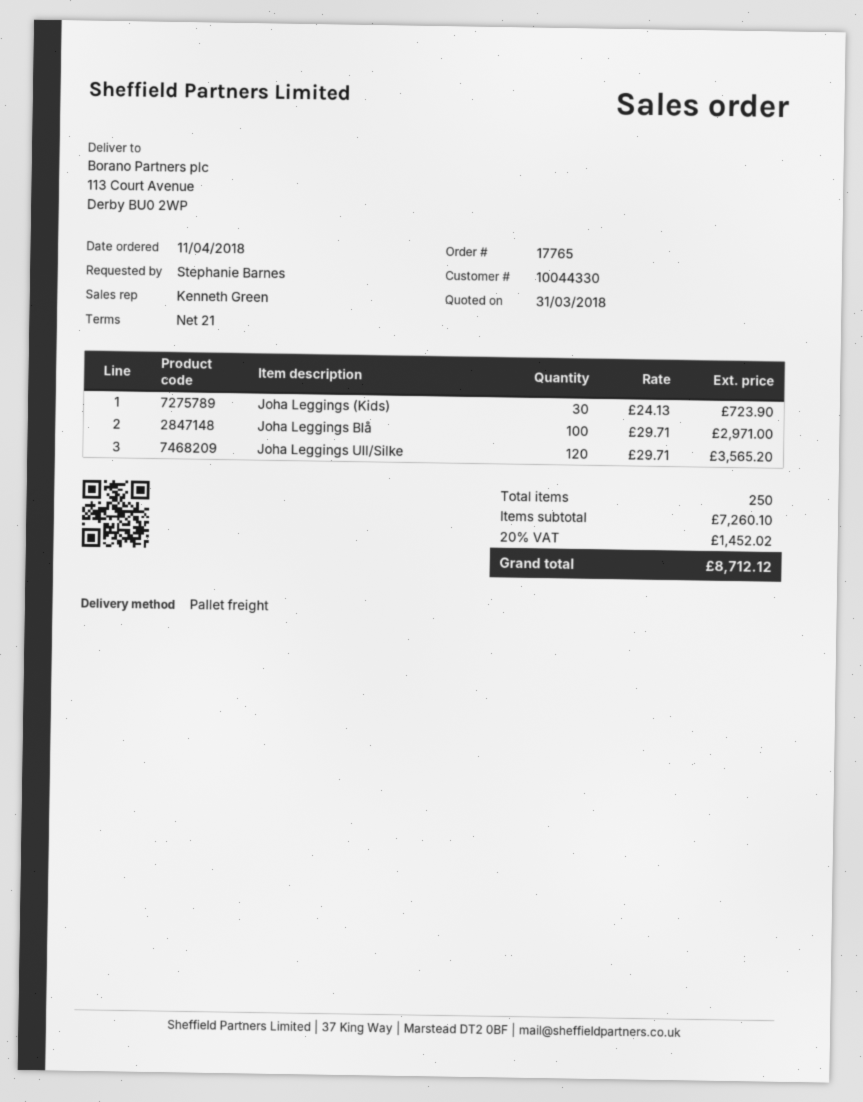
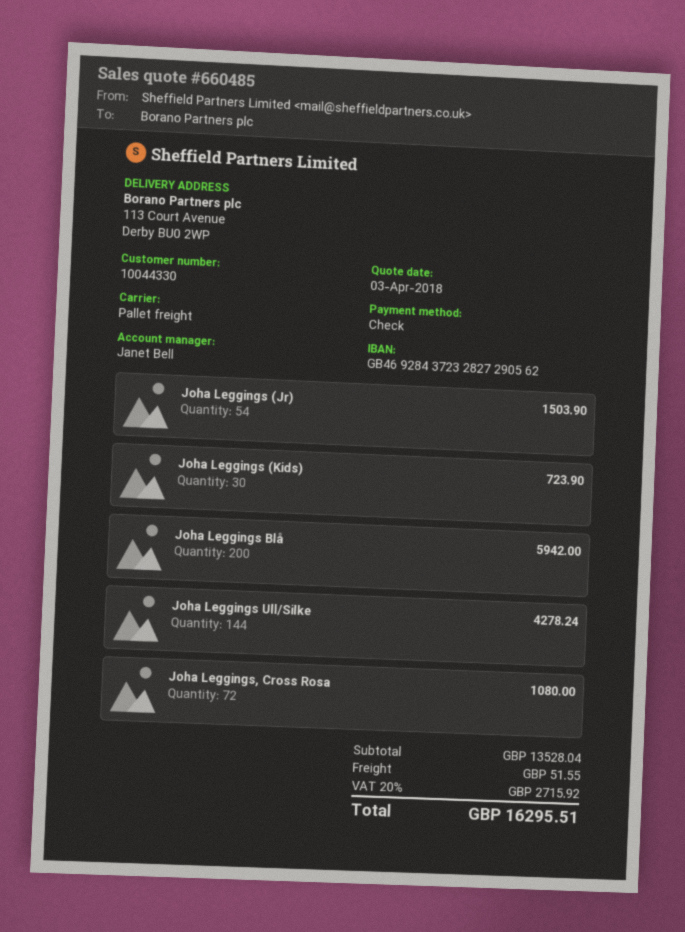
quote date: 2018-03-31 -> 2018-04-03
sales rep: Kenneth Green -> Janet Bell
Joha Leggings Blå: 100 for 2971.00 -> 200 for 5942.00
Joha Leggings Ull/Silke: 120 for 3565.20 -> 144 for 4278.24
Joha Leggings (Jr): none -> 54 for 1503.90
Joha Leggings, Cross Rosa: none -> 72 for 1080.00
subtotal: 7260.10 -> 13528.04
shipping: none -> 51.55
tax: 20% = 1452.02 -> 20% = 2715.92
total: 8712.12 -> 16295.51

